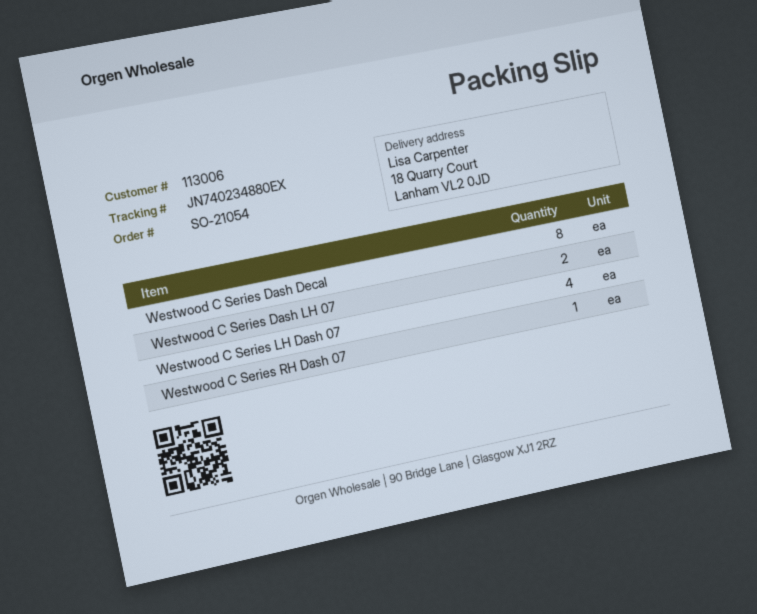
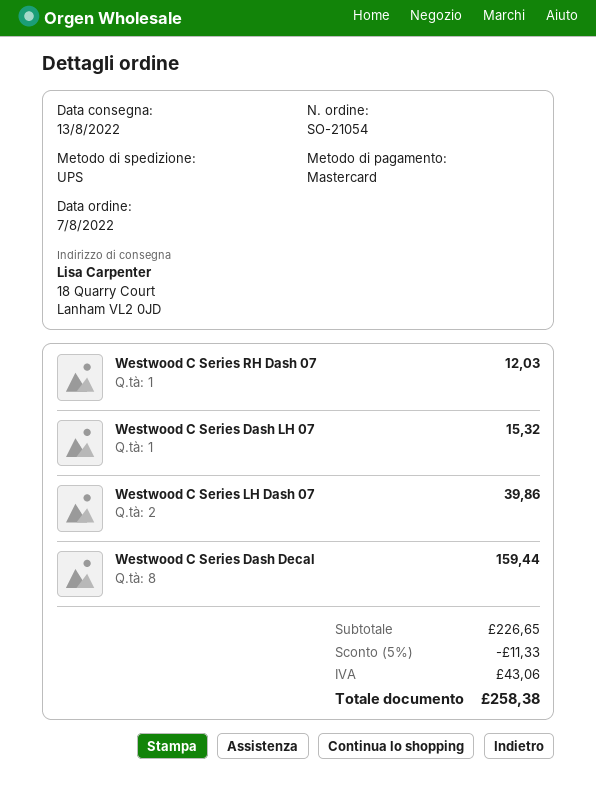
Westwood C Series Dash LH 07: 2 -> 1
Westwood C Series LH Dash 07: 4 -> 2

